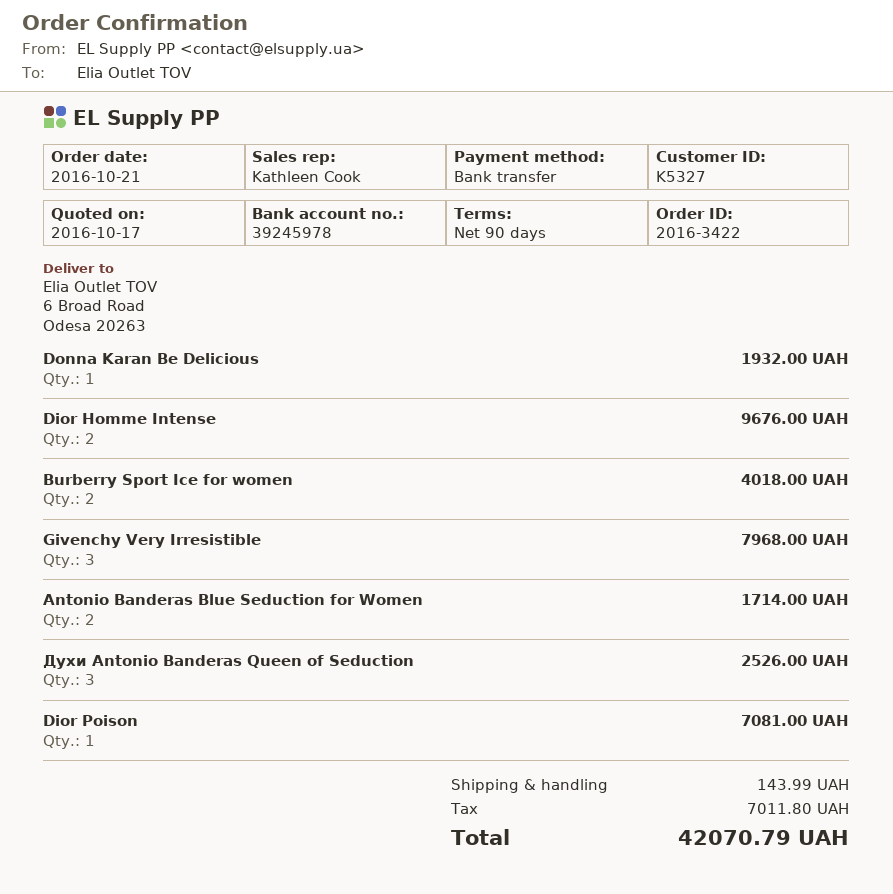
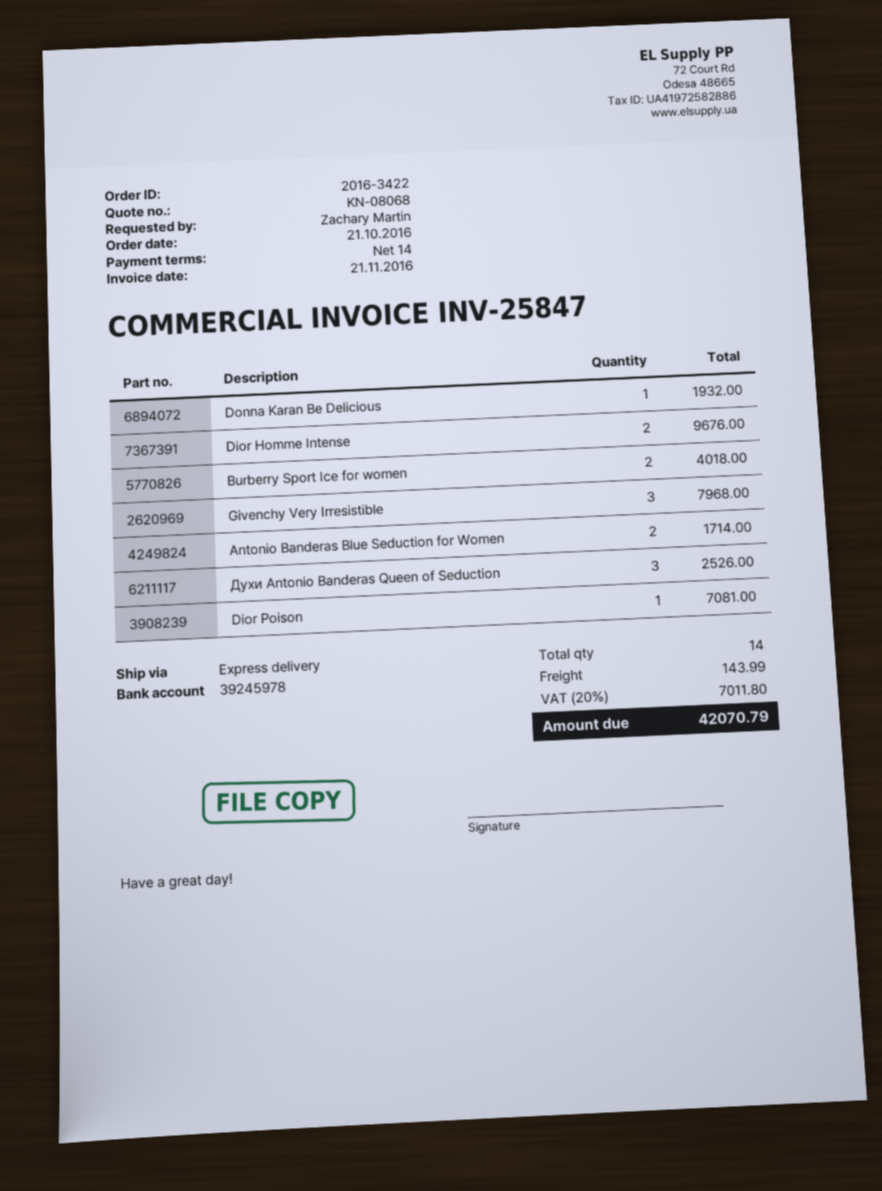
payment terms: 90 days -> 14 days

